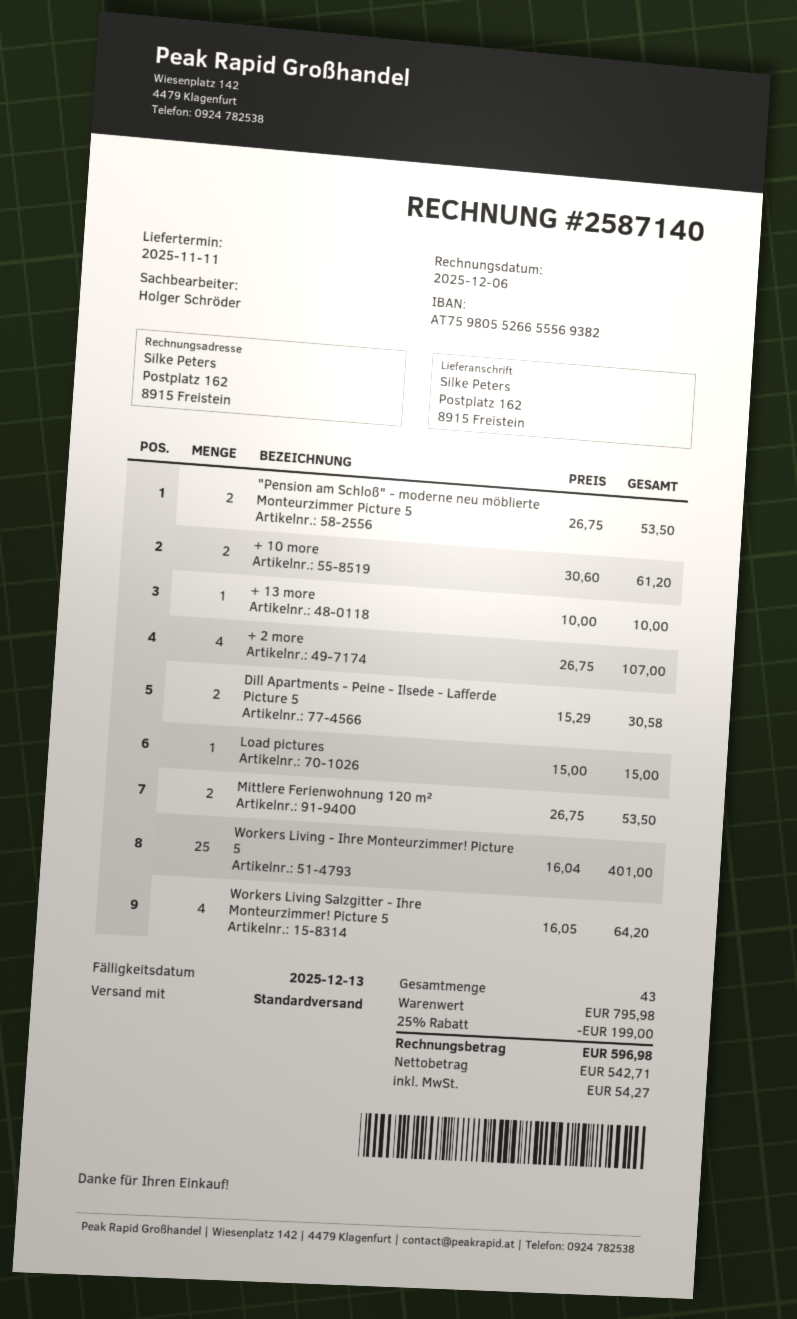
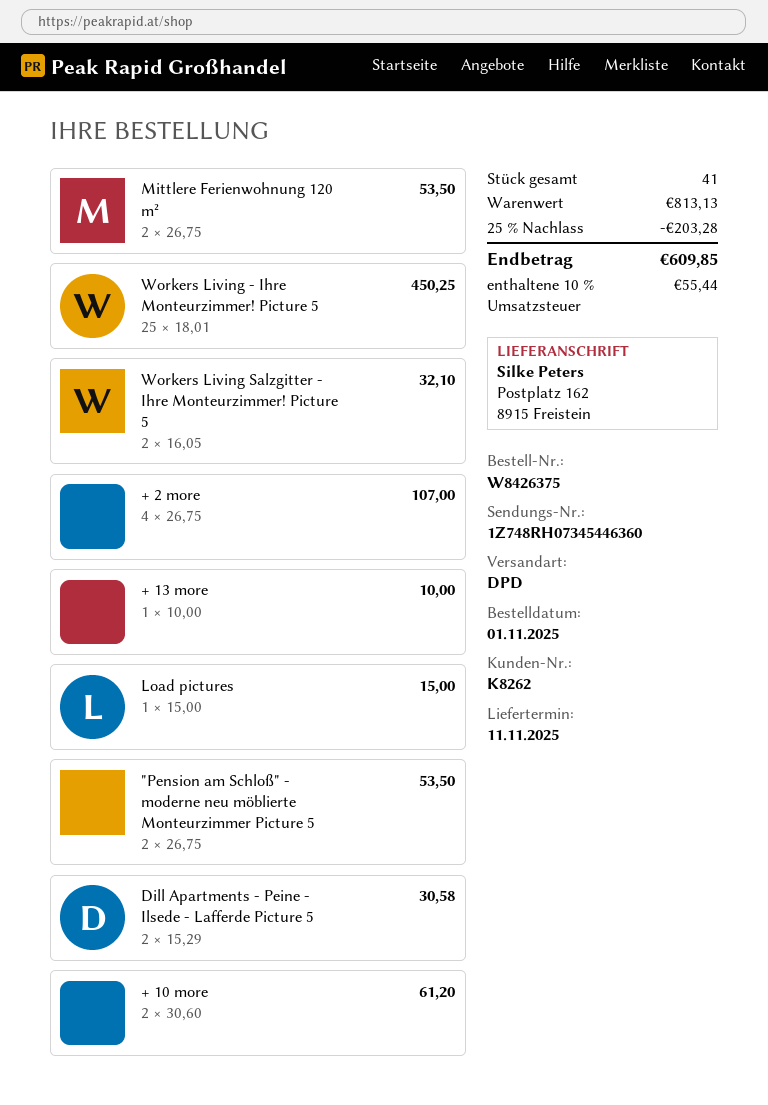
shipping method: standard -> DPD
Workers Living - Ihre Monteurzimmer! Picture 5: 25 x 16.04 = 401.00 -> 25 x 18.01 = 450.25
Workers Living Salzgitter - Ihre Monteurzimmer! Picture 5: 4 x 16.05 = 64.20 -> 2 x 16.05 = 32.10
total quantity: 43 -> 41
subtotal: 795.98 -> 813.13
discount: 25% = 199.00 -> 25% = 203.28
tax: 54.27 -> 55.44
total: 596.98 -> 609.85

